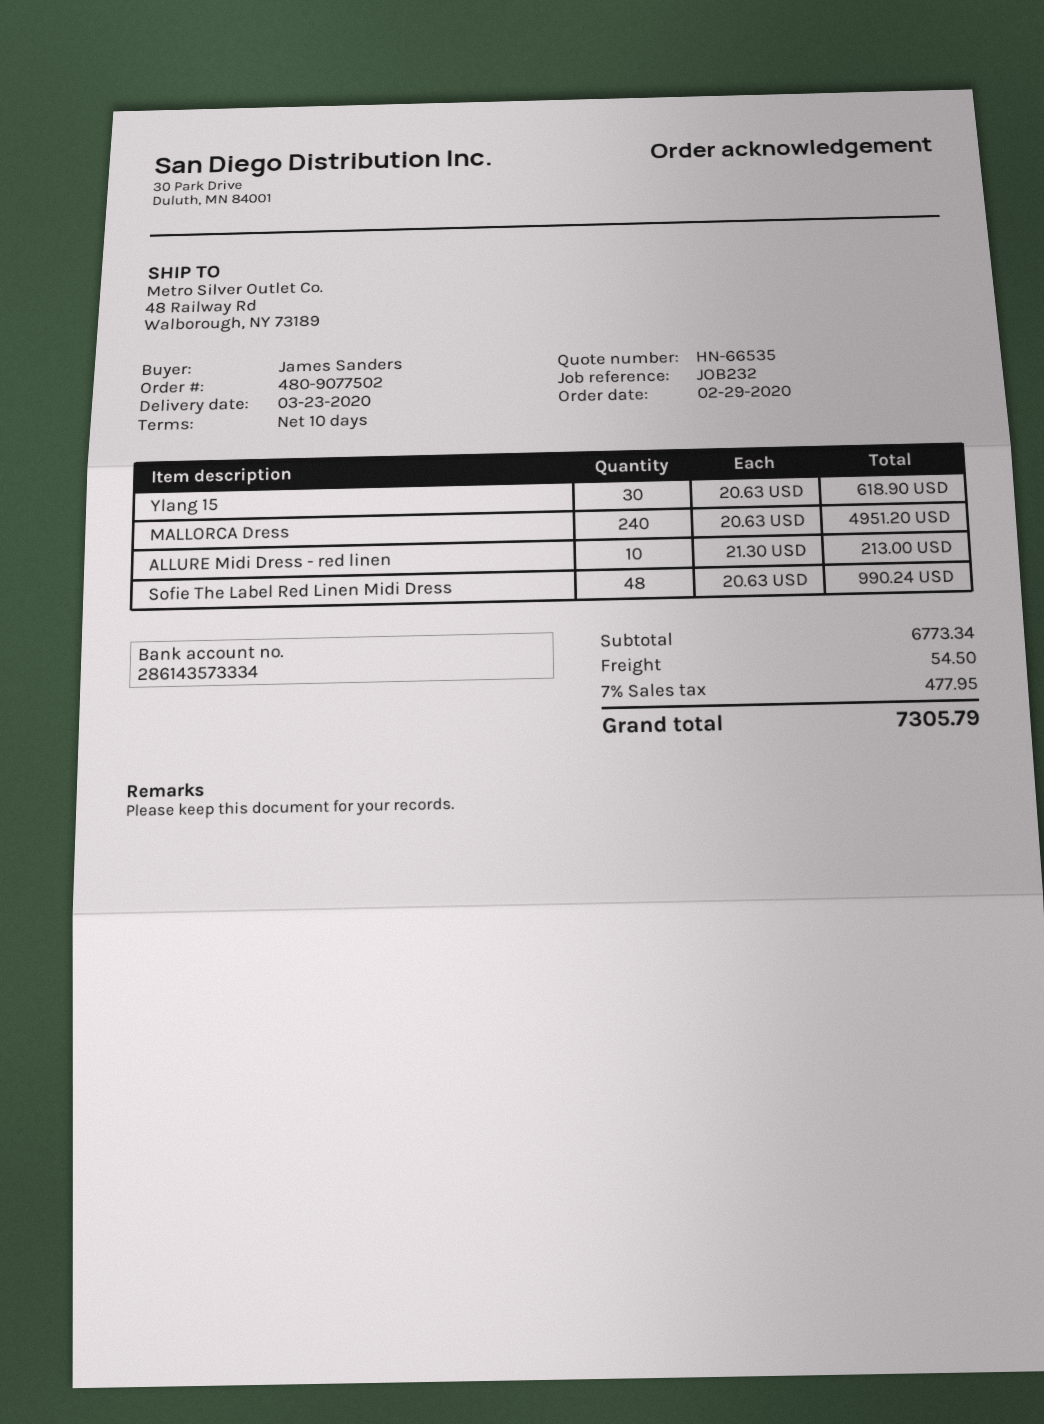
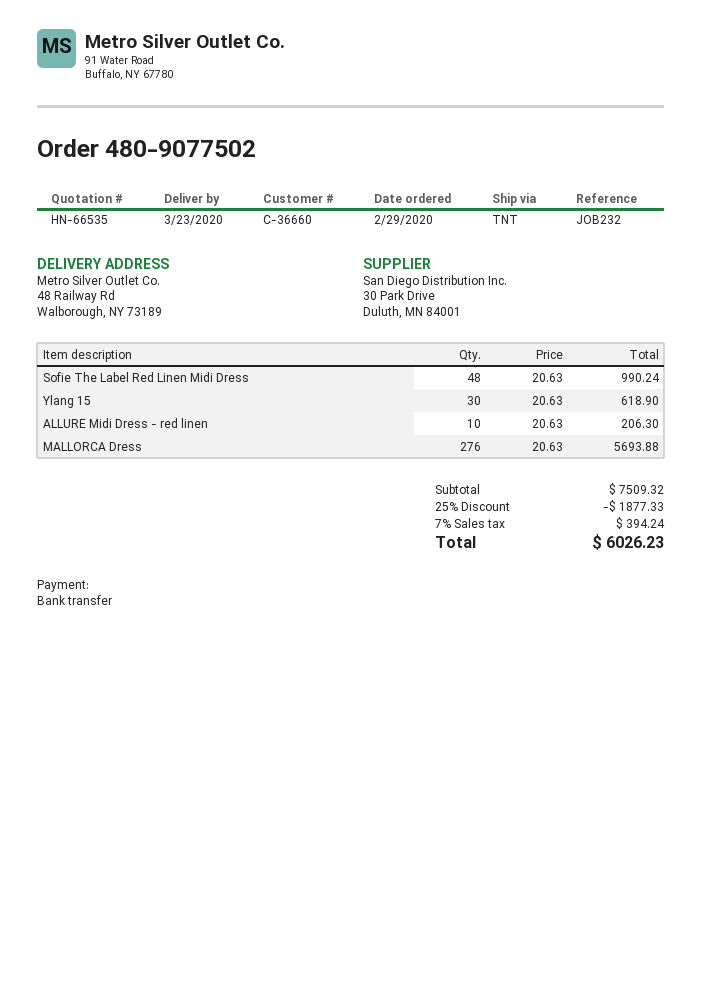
MALLORCA Dress: 240 x 20.63 = 4951.20 -> 276 x 20.63 = 5693.88
ALLURE Midi Dress - red linen: 10 x 21.30 = 213.00 -> 10 x 20.63 = 206.30
subtotal: 6773.34 -> 7509.32
discount: none -> 25% = 1877.33
shipping: 54.50 -> none
tax: 7% = 477.95 -> 7% = 394.24
total: 7305.79 -> 6026.23

